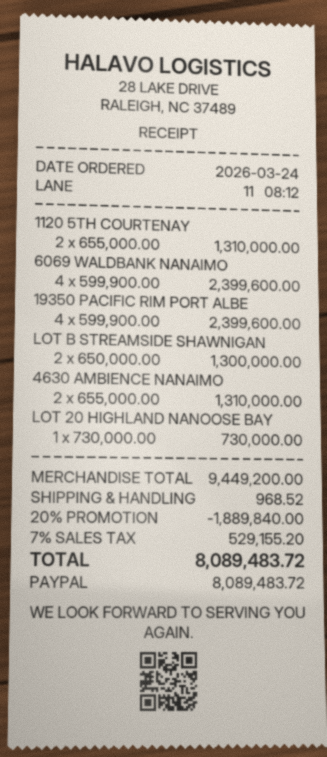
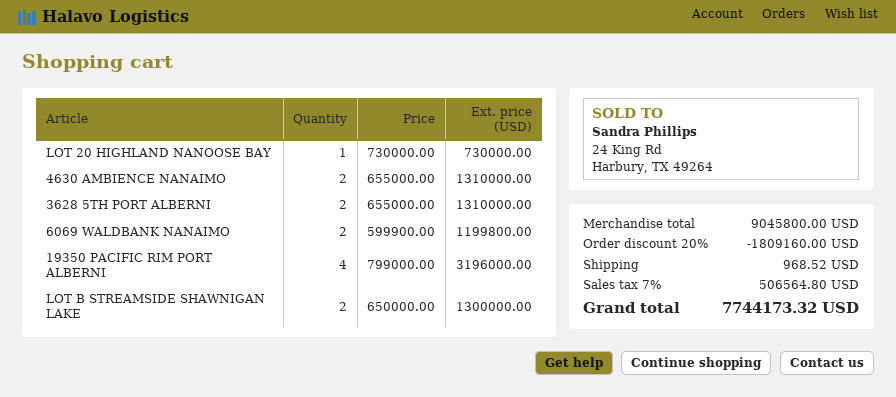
1120 5TH COURTENAY: 2 x 655000.00 = 1310000.00 -> none
6069 WALDBANK NANAIMO: 4 x 599900.00 = 2399600.00 -> 2 x 599900.00 = 1199800.00
19350 PACIFIC RIM PORT ALBE: 4 x 599900.00 = 2399600.00 -> 4 x 799000.00 = 3196000.00
3628 5TH PORT ALBERNI: none -> 2 x 655000.00 = 1310000.00
subtotal: 9449200.00 -> 9045800.00
discount: 20% = 1889840.00 -> 20% = 1809160.00
tax: 7% = 529155.20 -> 7% = 506564.80
total: 8089483.72 -> 7744173.32

